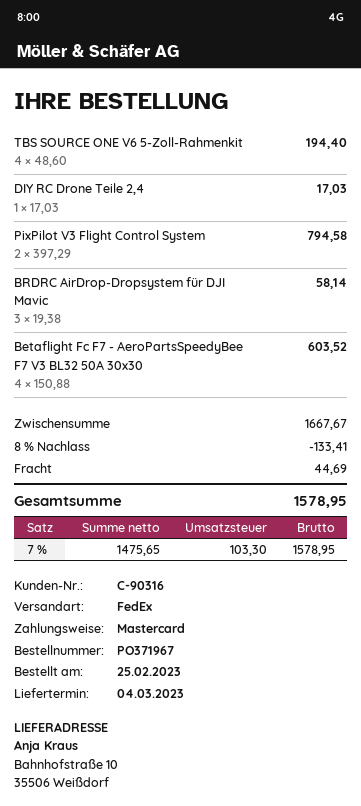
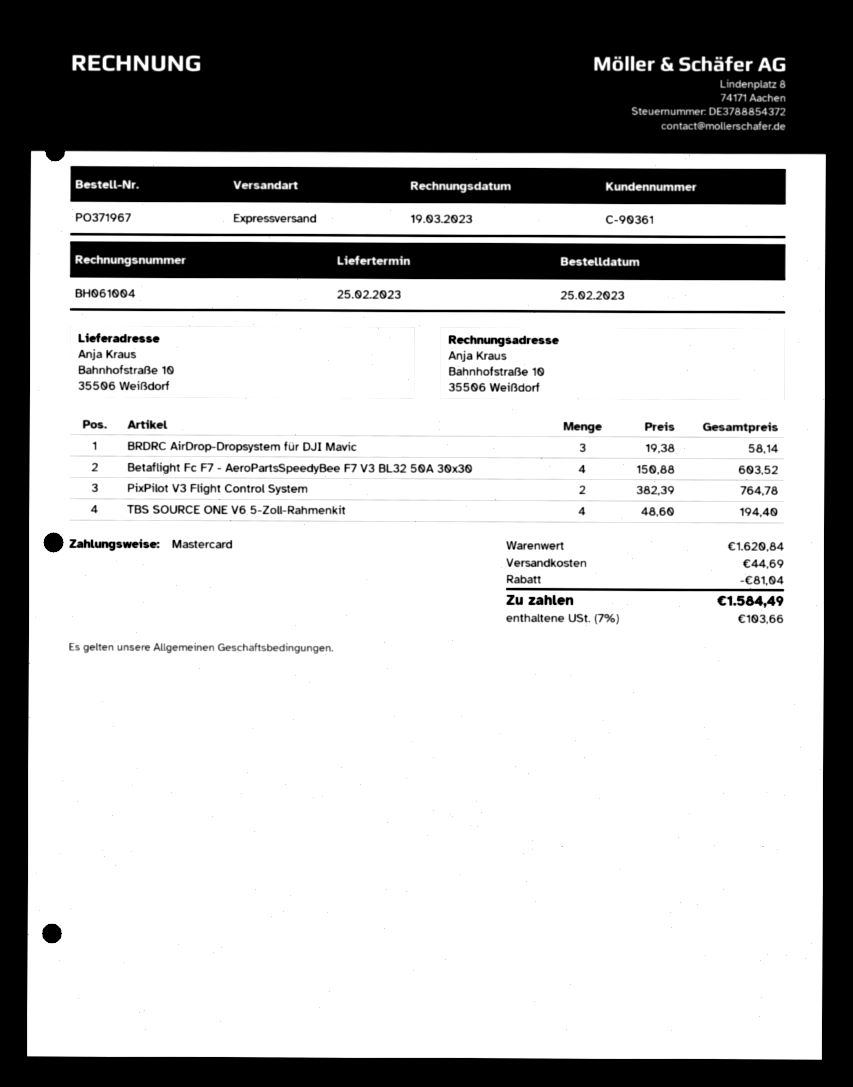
delivery date: 2023-03-04 -> 2023-02-25
customer number: C-90316 -> C-90361
shipping method: FedEx -> express
DIY RC Drone Teile 2,4: 1 x 17.03 = 17.03 -> none
PixPilot V3 Flight Control System: 2 x 397.29 = 794.58 -> 2 x 382.39 = 764.78
subtotal: 1667.67 -> 1620.84
discount: 133.41 -> 81.04
tax: 7% = 103.30 -> 7% = 103.66
total: 1578.95 -> 1584.49

